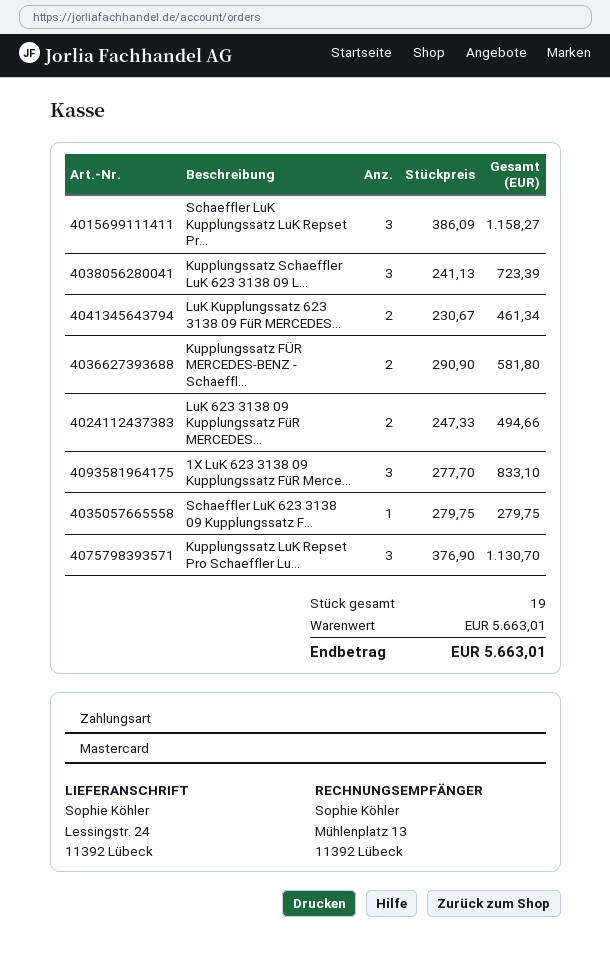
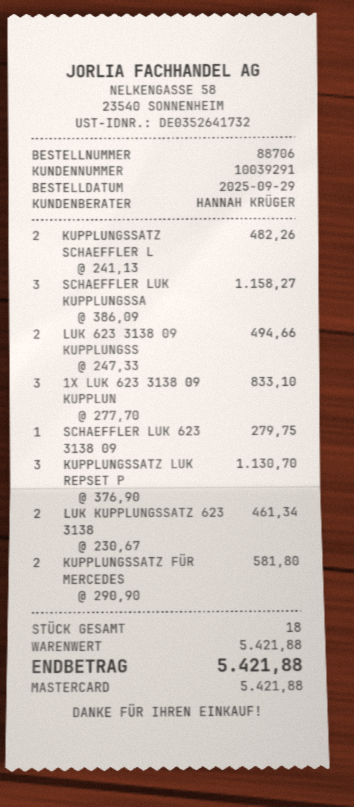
Kupplungssatz Schaeffler LuK 623 3138 09 L...: 3 x 241.13 = 723.39 -> 2 x 241.13 = 482.26
total quantity: 19 -> 18
subtotal: 5663.01 -> 5421.88
total: 5663.01 -> 5421.88

